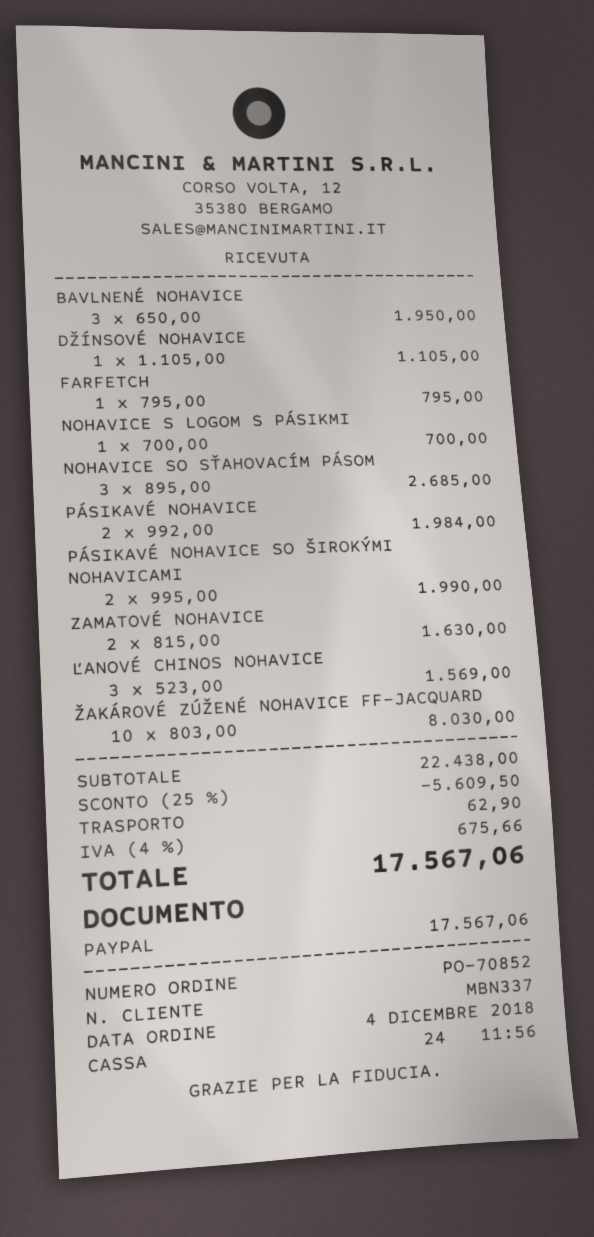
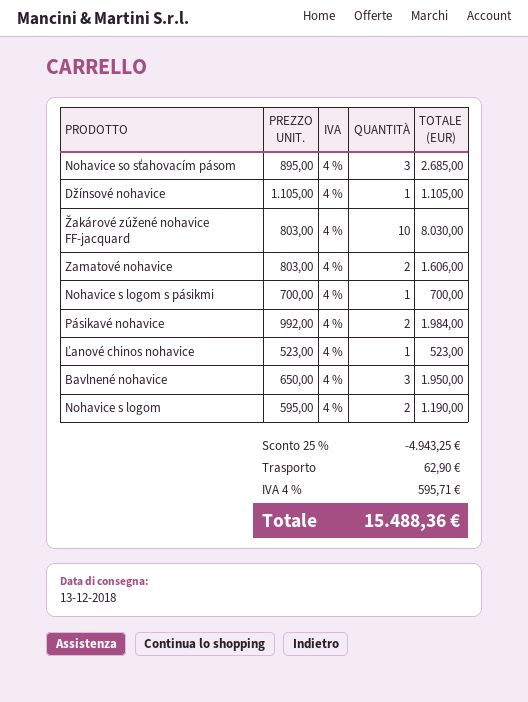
FARFETCH: 1 x 795.00 = 795.00 -> none
PÁSIKAVÉ NOHAVICE SO ŠIROKÝMI NOHAVICAMI: 2 x 995.00 = 1990.00 -> none
ZAMATOVÉ NOHAVICE: 2 x 815.00 = 1630.00 -> 2 x 803.00 = 1606.00
ĽANOVÉ CHINOS NOHAVICE: 3 x 523.00 = 1569.00 -> 1 x 523.00 = 523.00
Nohavice s logom: none -> 2 x 595.00 = 1190.00
discount: 25% = 5609.50 -> 25% = 4943.25
tax: 4% = 675.66 -> 4% = 595.71
total: 17567.06 -> 15488.36

